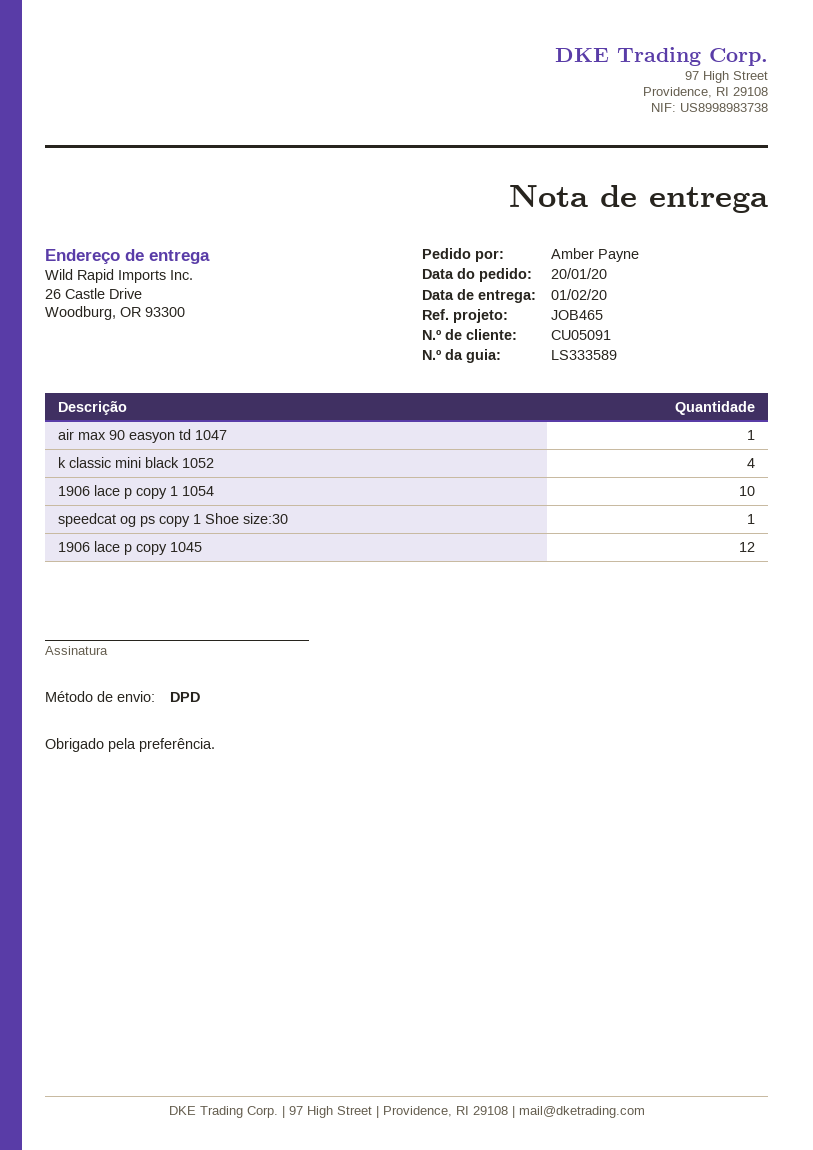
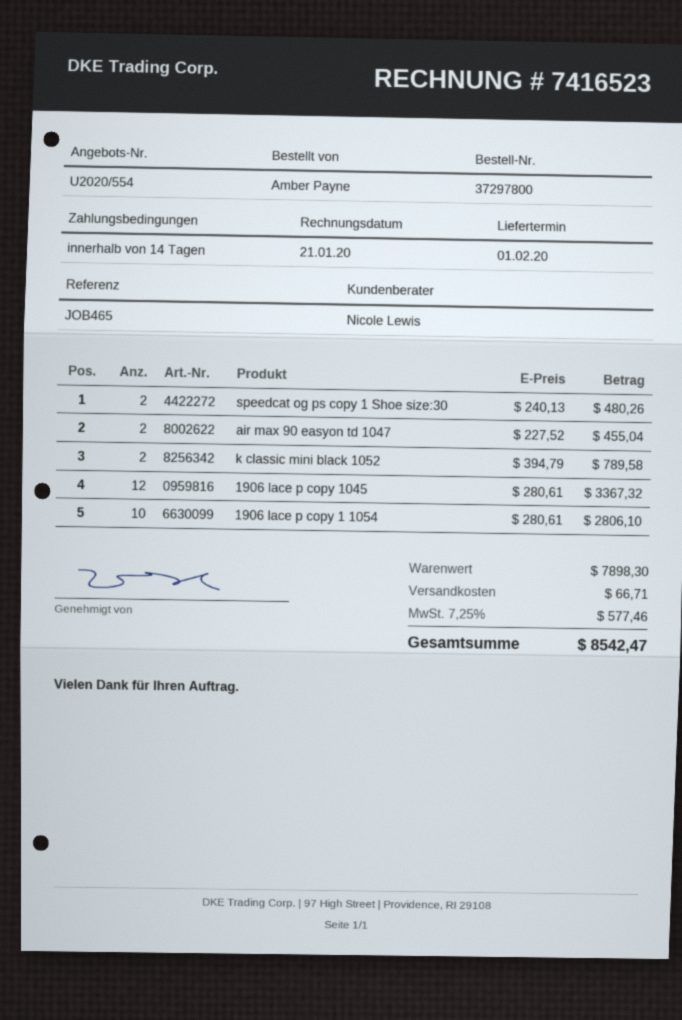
air max 90 easyon td 1047: 1 -> 2
k classic mini black 1052: 4 -> 2
speedcat og ps copy 1 Shoe size:30: 1 -> 2

